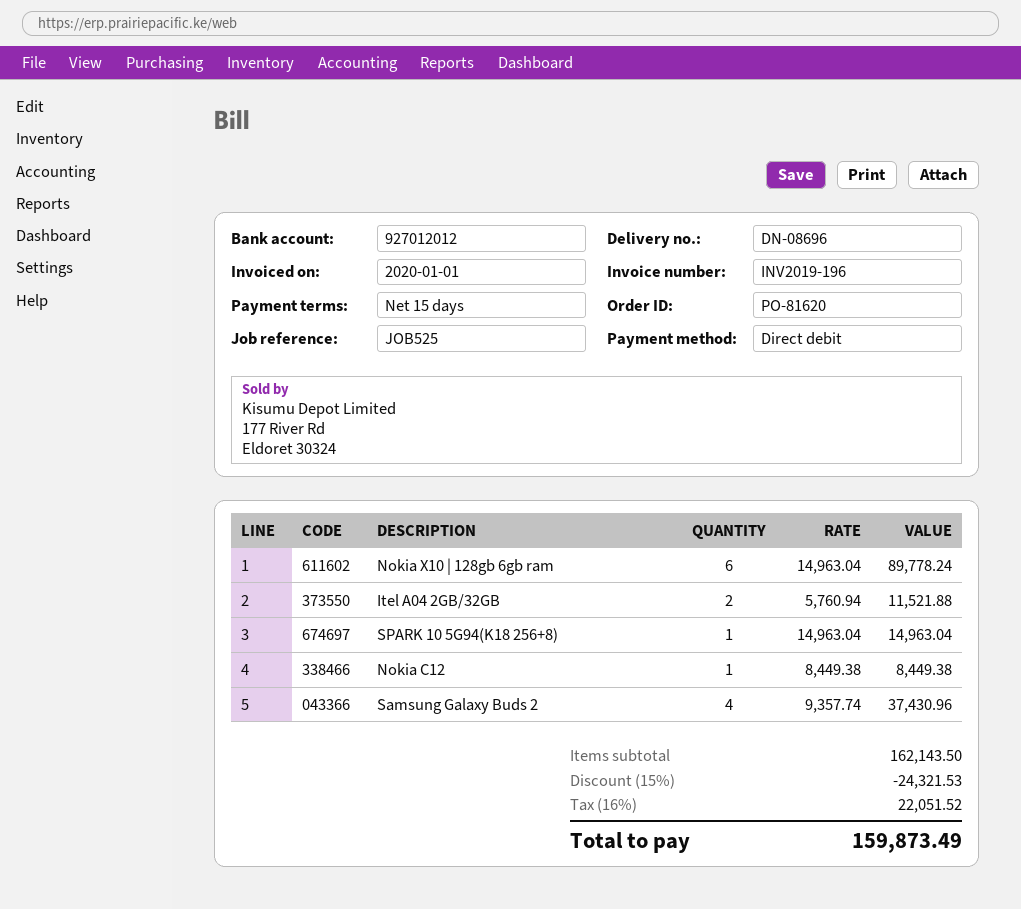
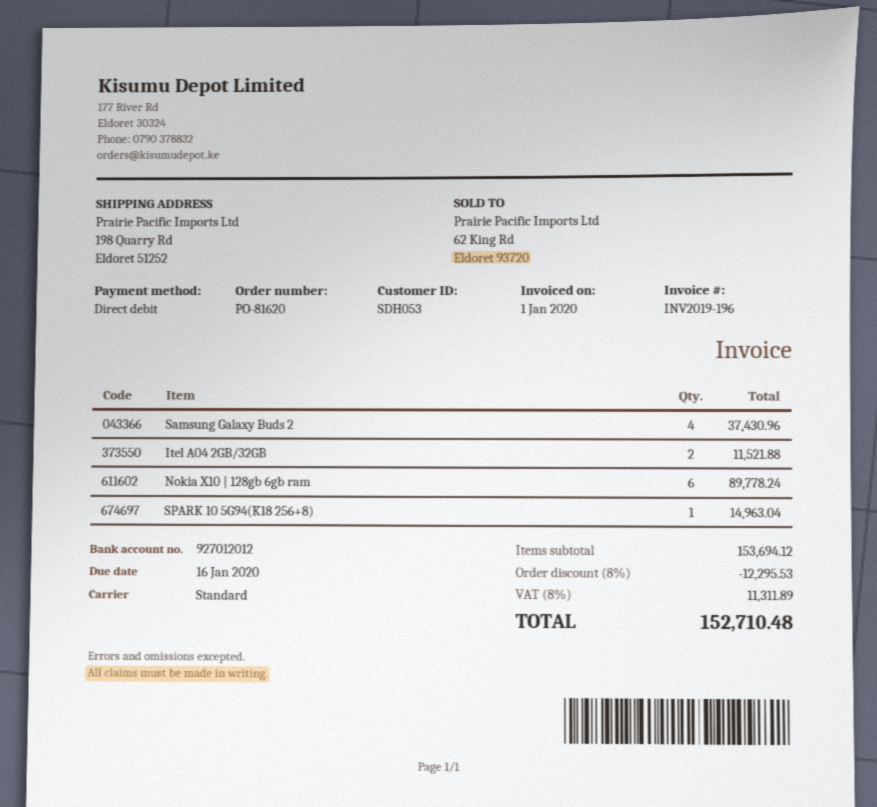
Nokia C12: 1 for 8449.38 -> none
subtotal: 162143.50 -> 153694.12
discount: 15% = 24321.53 -> 8% = 12295.53
tax: 16% = 22051.52 -> 8% = 11311.89
total: 159873.49 -> 152710.48

